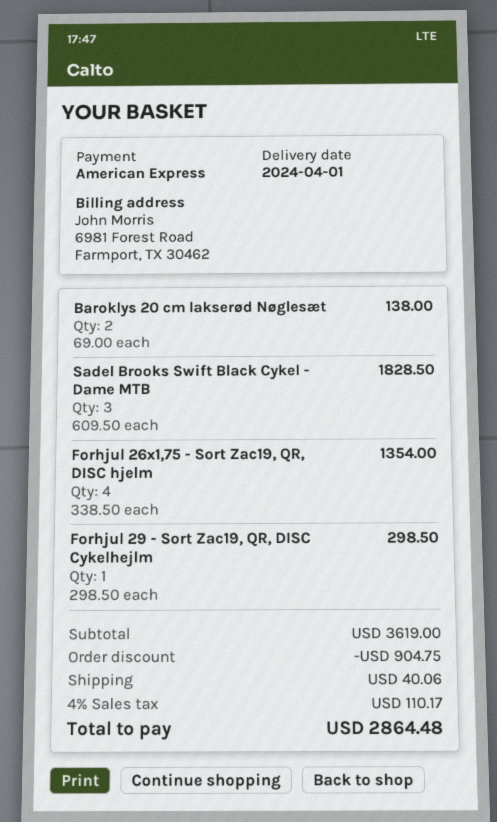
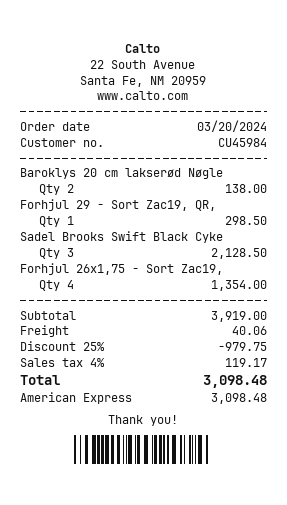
Sadel Brooks Swift Black Cykel - Dame MTB: 3 for 1828.50 -> 3 for 2128.50
subtotal: 3619.00 -> 3919.00
discount: 904.75 -> 979.75
tax: 4% = 110.17 -> 4% = 119.17
total: 2864.48 -> 3098.48

